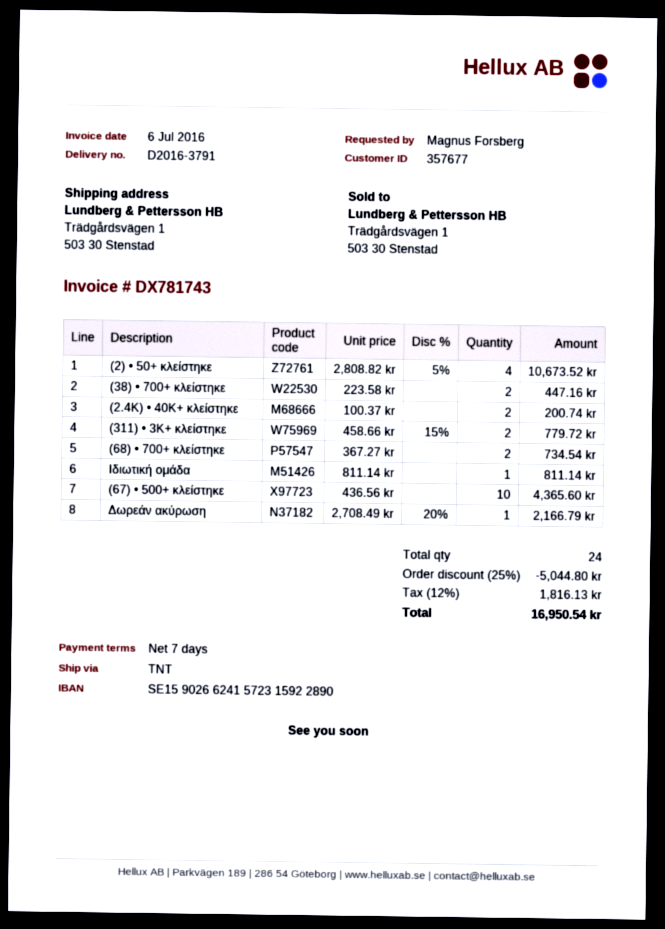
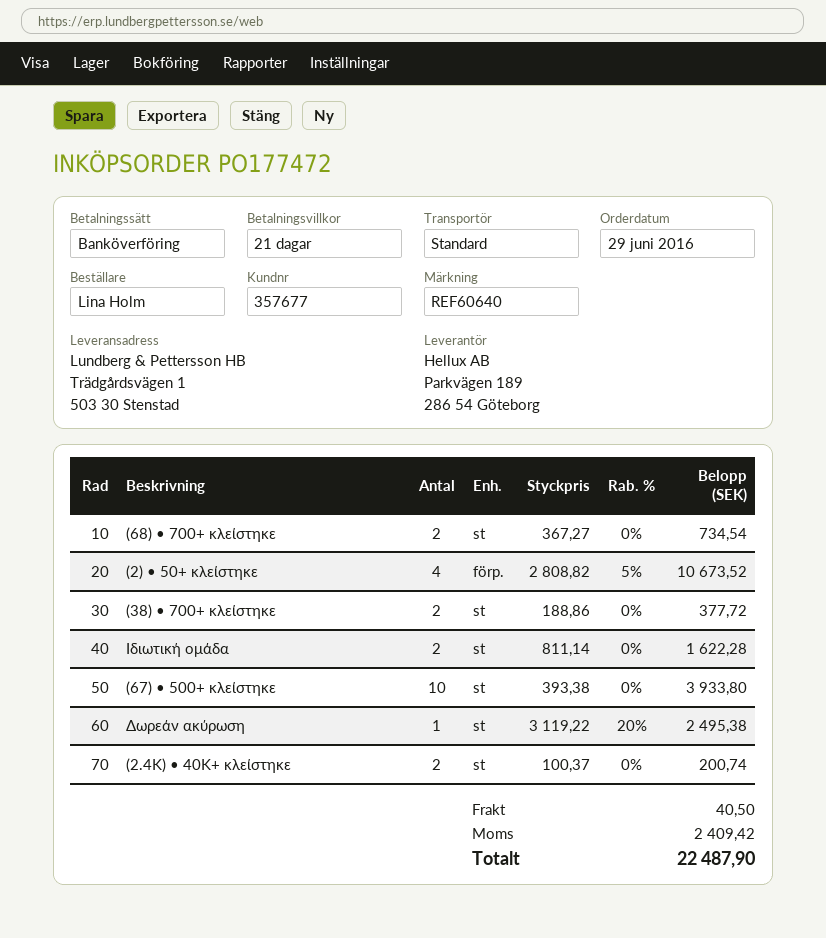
payment terms: 7 days -> 21 days
ordered by: Magnus Forsberg -> Lina Holm
shipping method: TNT -> standard
(38) • 700+ κλείστηκε: 2 x 223.58 = 447.16 -> 2 x 188.86 = 377.72
(311) • 3K+ κλείστηκε: 2 x 458.66 - 15% = 779.72 -> none
Ιδιωτική ομάδα: 1 x 811.14 = 811.14 -> 2 x 811.14 = 1622.28
(67) • 500+ κλείστηκε: 10 x 436.56 = 4365.60 -> 10 x 393.38 = 3933.80
Δωρεάν ακύρωση: 1 x 2708.49 - 20% = 2166.79 -> 1 x 3119.22 - 20% = 2495.38
discount: 25% = 5044.80 -> none
shipping: none -> 40.50
tax: 1816.13 -> 2409.42
total: 16950.54 -> 22487.90

